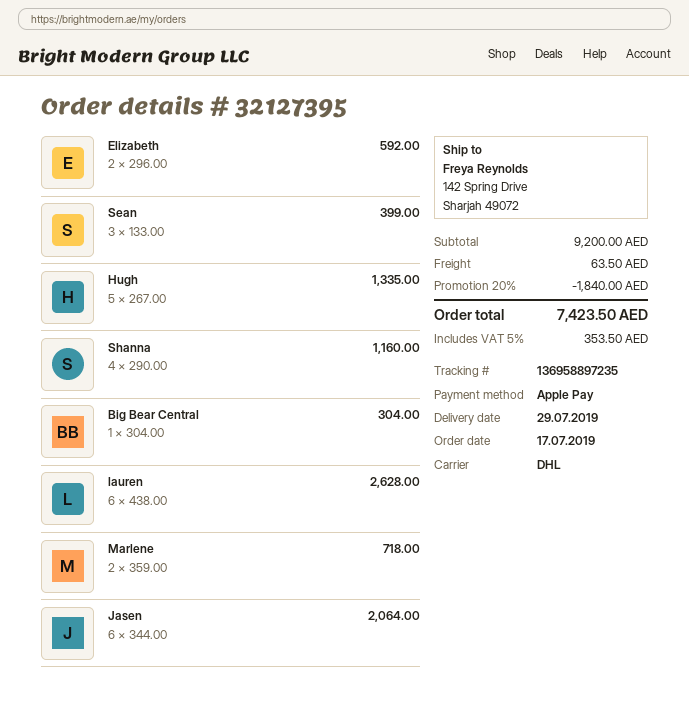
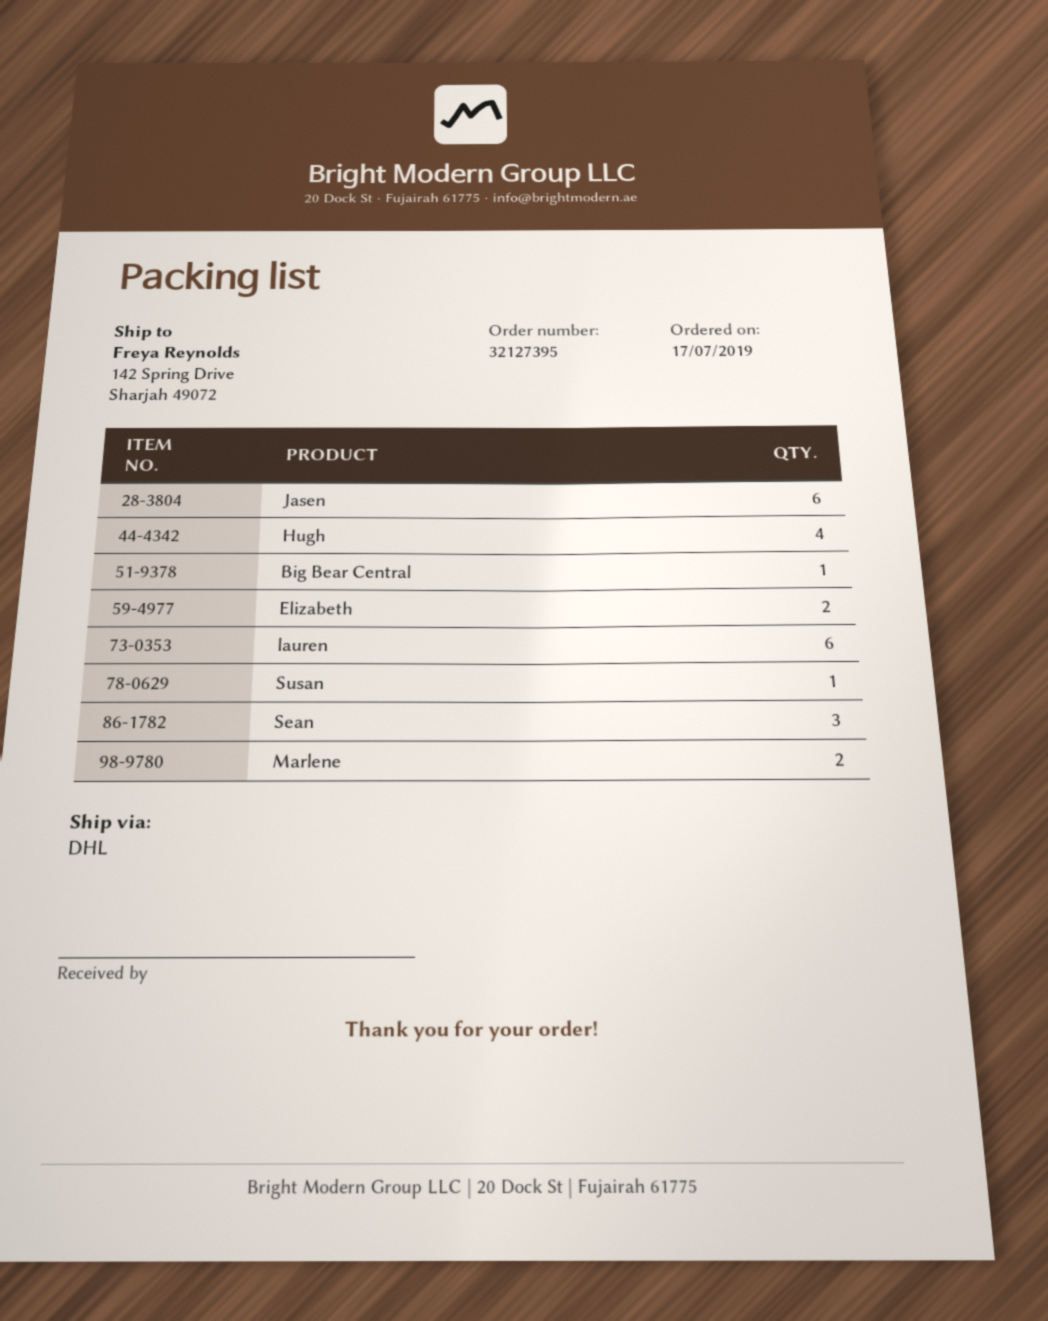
Hugh: 5 -> 4
Shanna: 4 -> none
Susan: none -> 1

